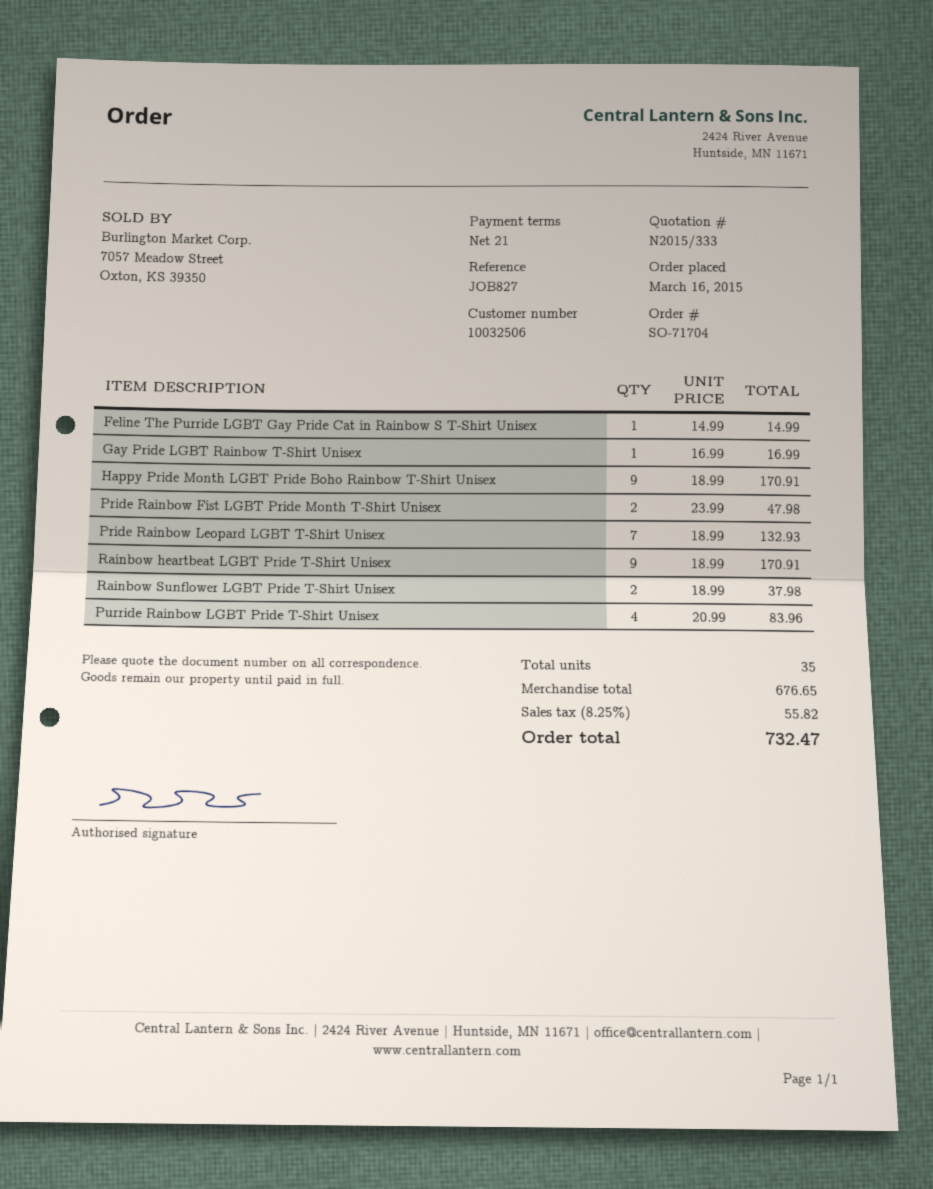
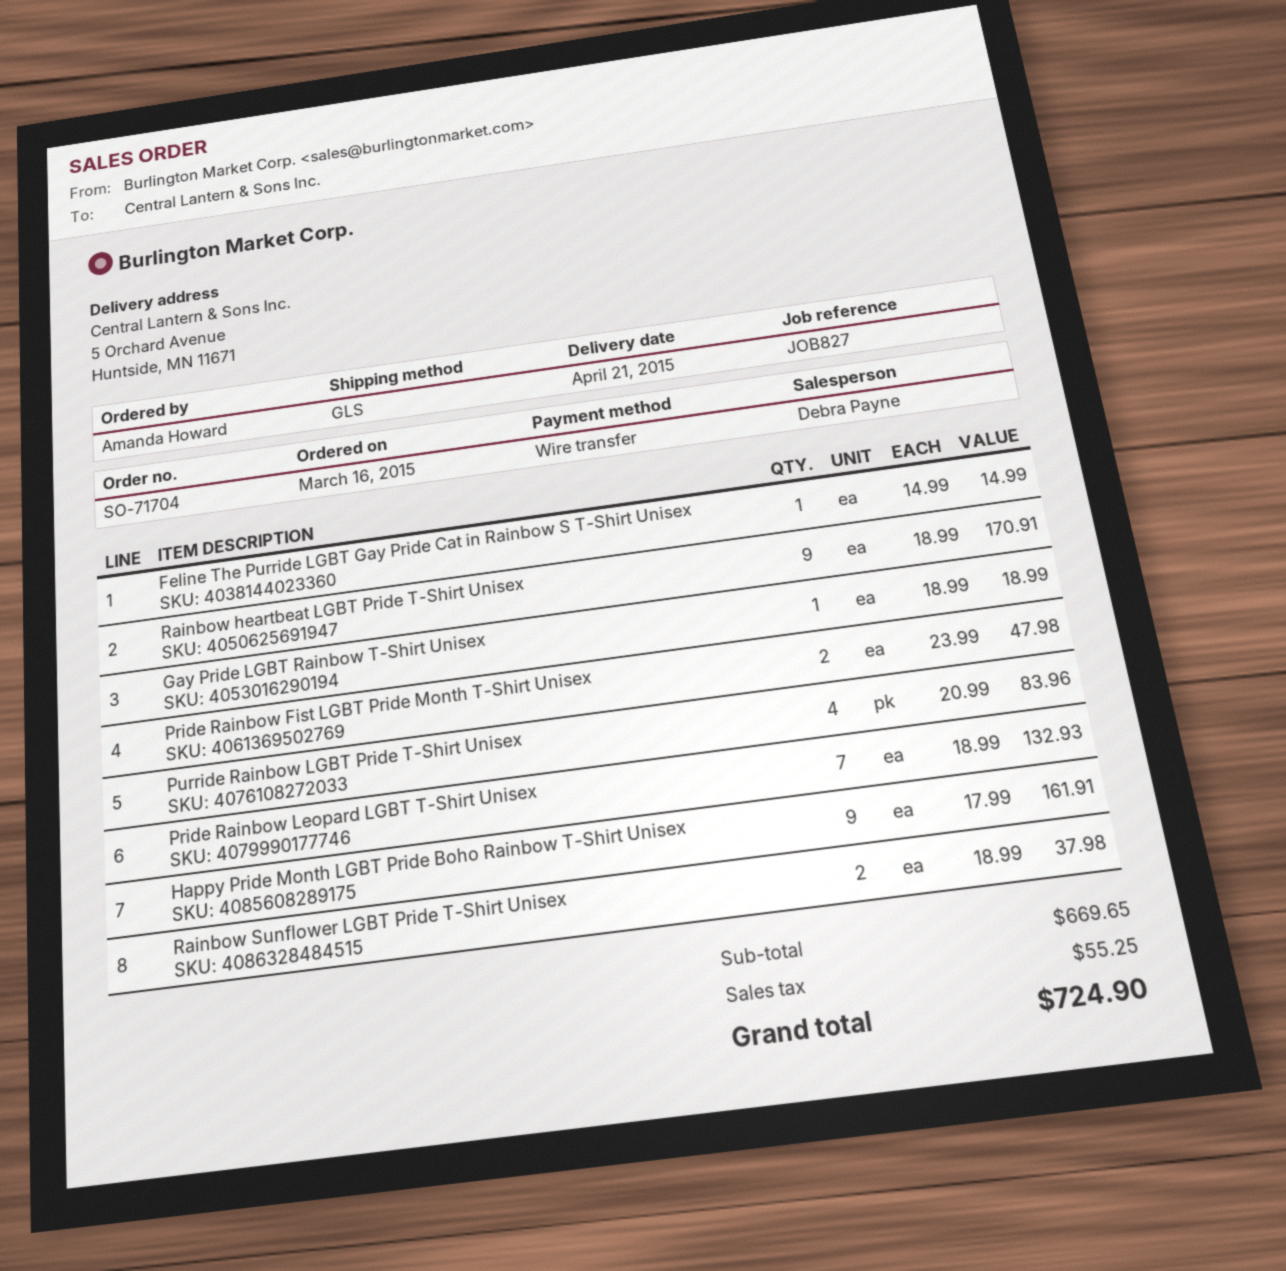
Gay Pride LGBT Rainbow T-Shirt Unisex: 1 x 16.99 = 16.99 -> 1 x 18.99 = 18.99
Happy Pride Month LGBT Pride Boho Rainbow T-Shirt Unisex: 9 x 18.99 = 170.91 -> 9 x 17.99 = 161.91
subtotal: 676.65 -> 669.65
tax: 55.82 -> 55.25
total: 732.47 -> 724.90

